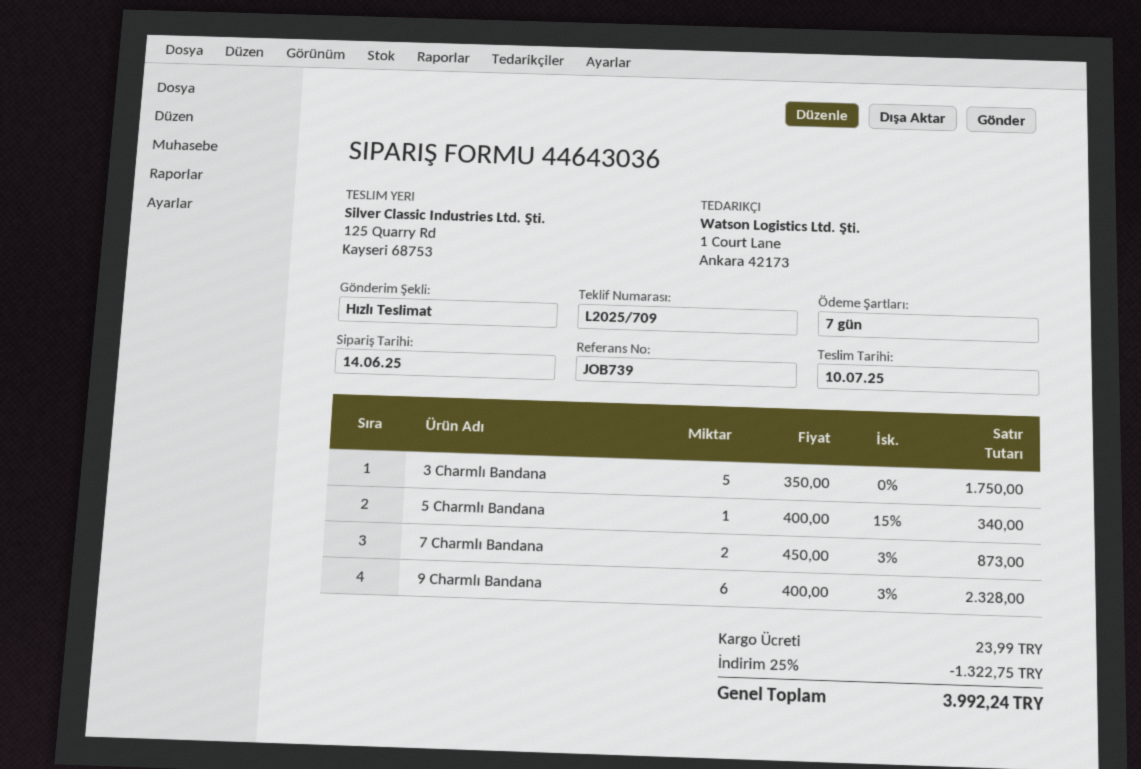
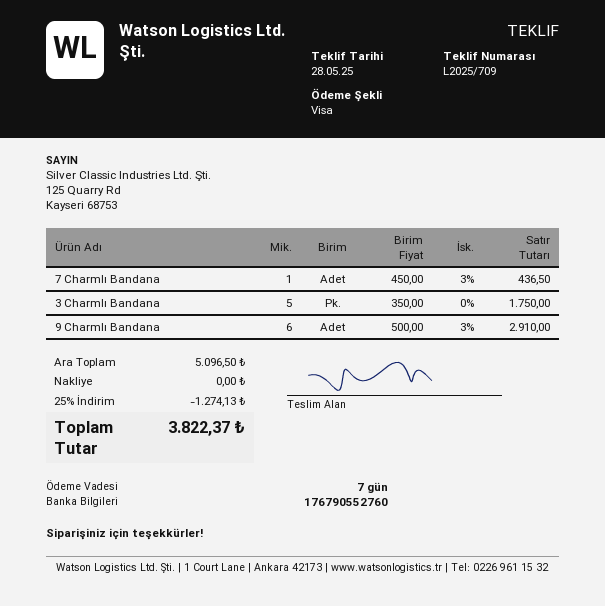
5 Charmlı Bandana: 1 x 400.00 - 15% = 340.00 -> none
7 Charmlı Bandana: 2 x 450.00 - 3% = 873.00 -> 1 x 450.00 - 3% = 436.50
9 Charmlı Bandana: 6 x 400.00 - 3% = 2328.00 -> 6 x 500.00 - 3% = 2910.00
discount: 25% = 1322.75 -> 25% = 1274.13
shipping: 23.99 -> 0.00
total: 3992.24 -> 3822.37

